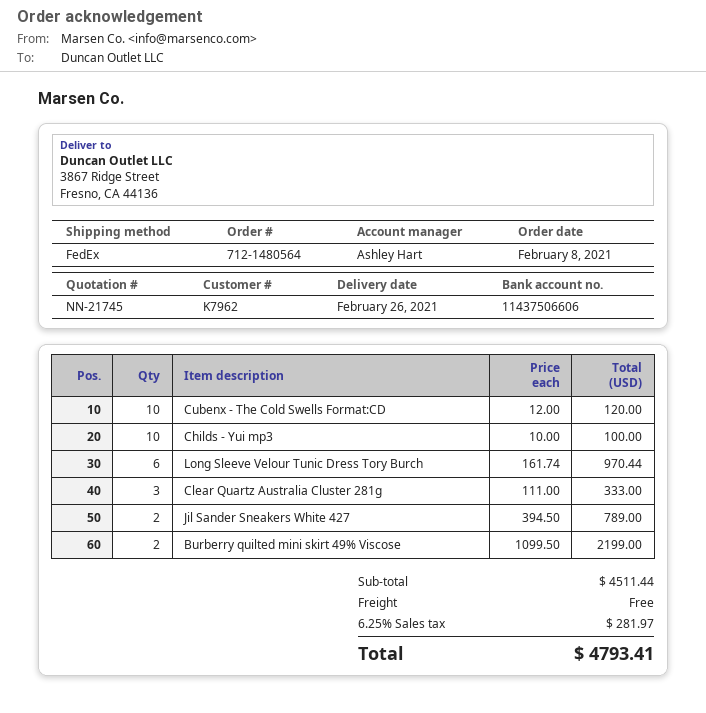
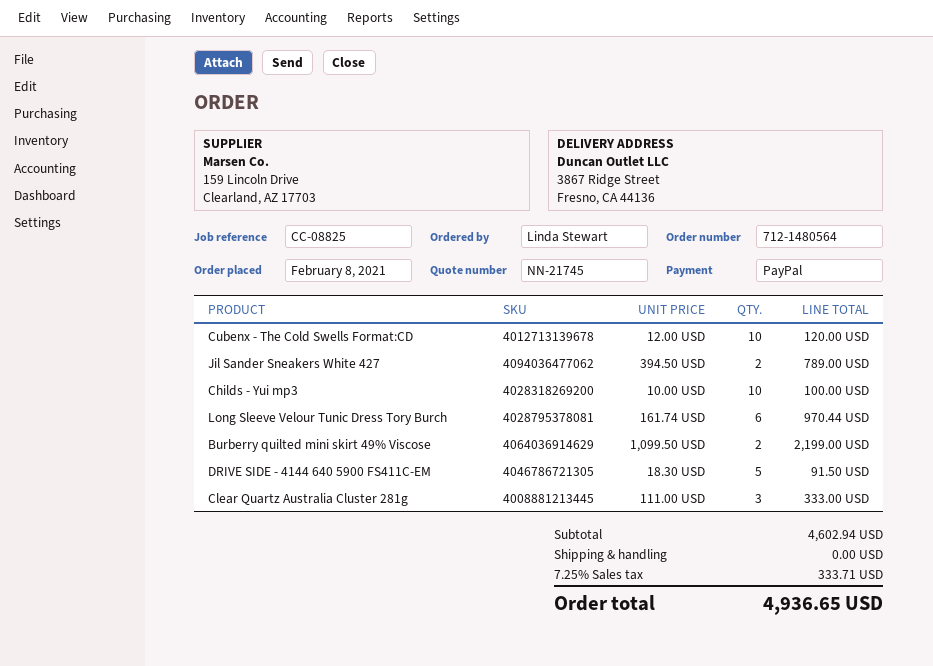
DRIVE SIDE - 4144 640 5900 FS411C-EM: none -> 5 x 18.30 = 91.50
subtotal: 4511.44 -> 4602.94
tax: 6.25% = 281.97 -> 7.25% = 333.71
total: 4793.41 -> 4936.65

